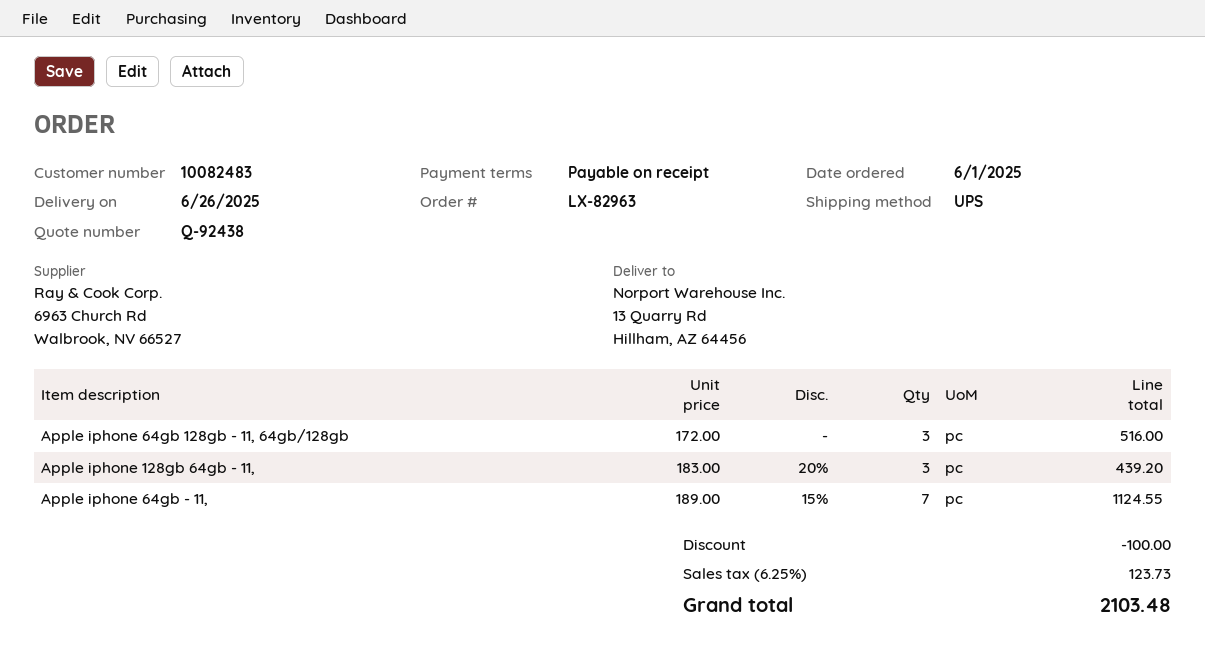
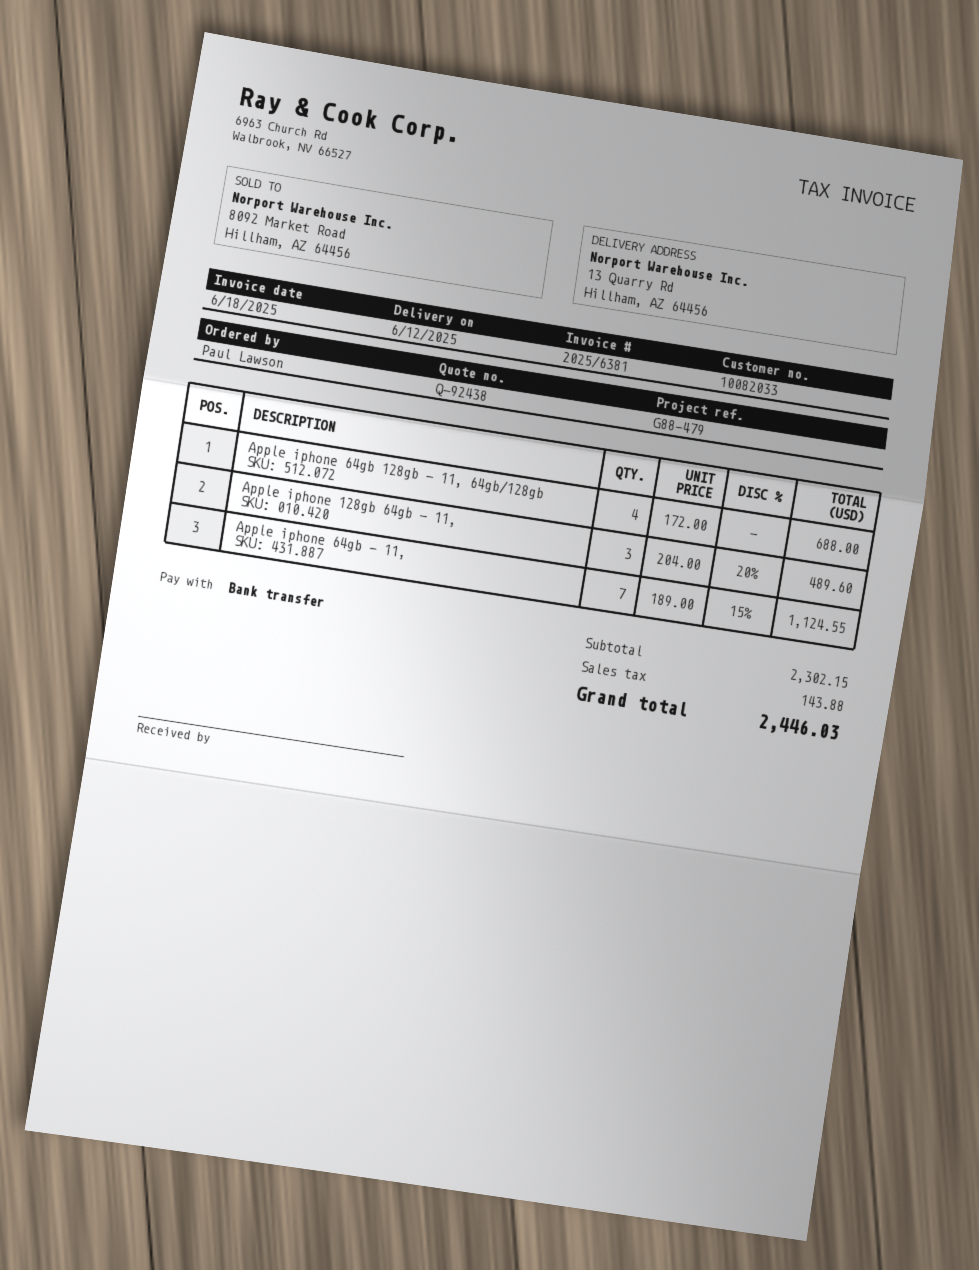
delivery date: 2025-06-26 -> 2025-06-12
customer number: 10082483 -> 10082033
Apple iphone 64gb 128gb - 11, 64gb/128gb: 3 x 172.00 = 516.00 -> 4 x 172.00 = 688.00
Apple iphone 128gb 64gb - 11,: 3 x 183.00 - 20% = 439.20 -> 3 x 204.00 - 20% = 489.60
discount: 100.00 -> none
tax: 123.73 -> 143.88
total: 2103.48 -> 2446.03

